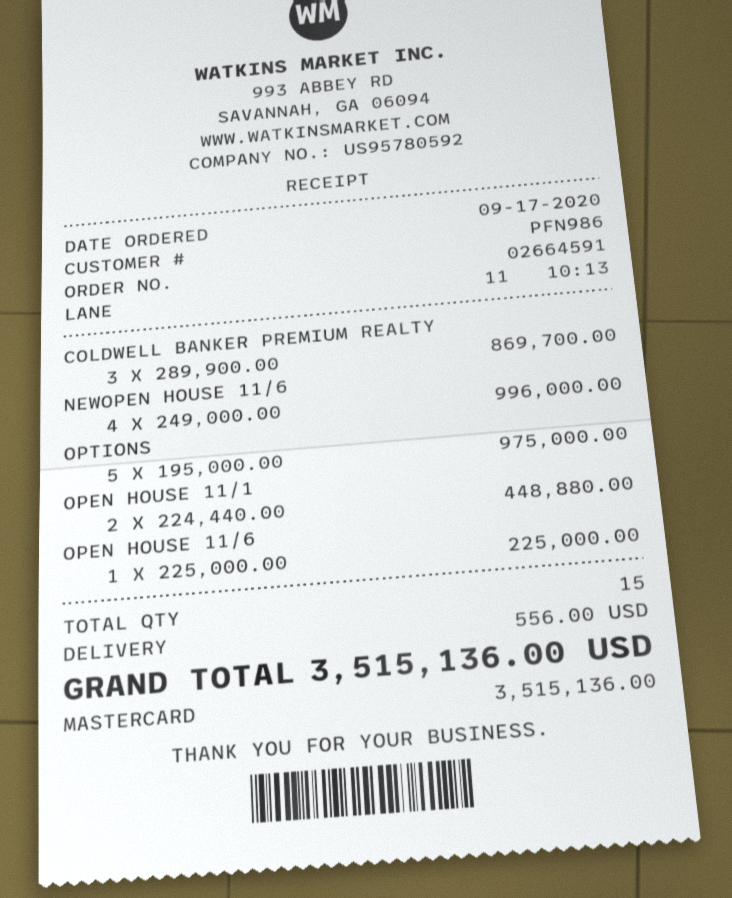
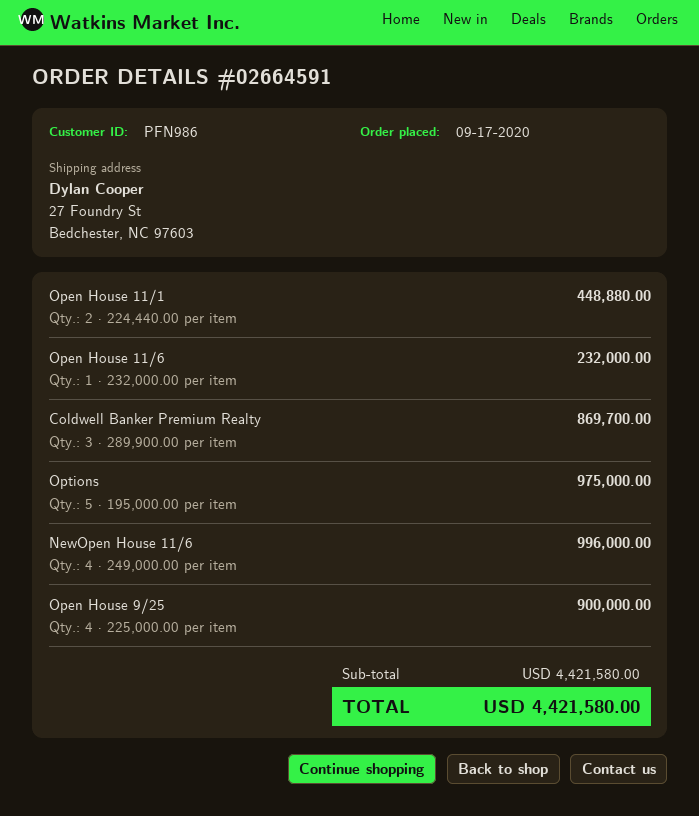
OPEN HOUSE 11/6: 1 x 225000.00 = 225000.00 -> 1 x 232000.00 = 232000.00
Open House 9/25: none -> 4 x 225000.00 = 900000.00
shipping: 556.00 -> none
total: 3515136.00 -> 4421580.00

